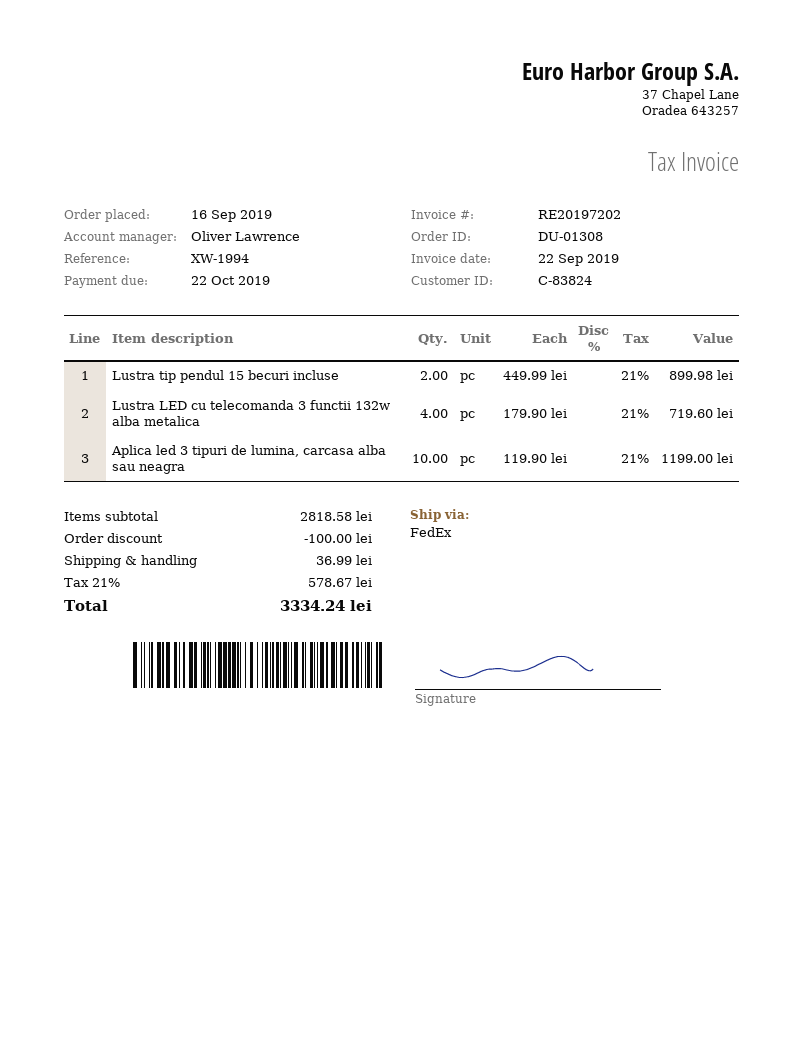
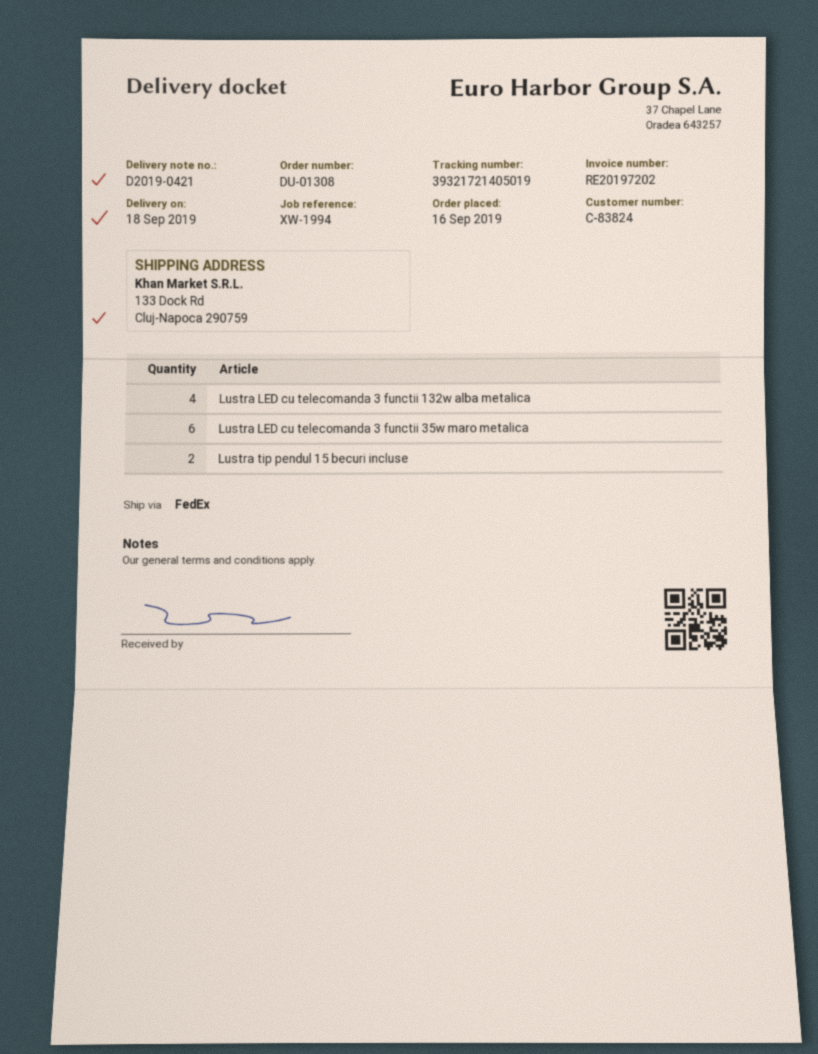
Aplica led 3 tipuri de lumina, carcasa alba sau neagra: 10 -> none
Lustra LED cu telecomanda 3 functii 35w maro metalica: none -> 6

